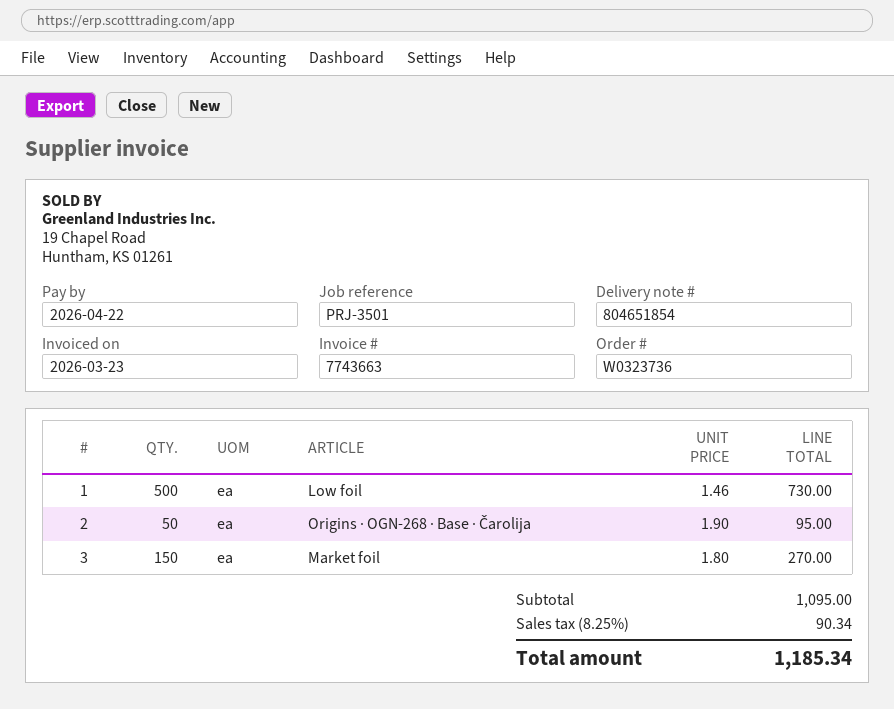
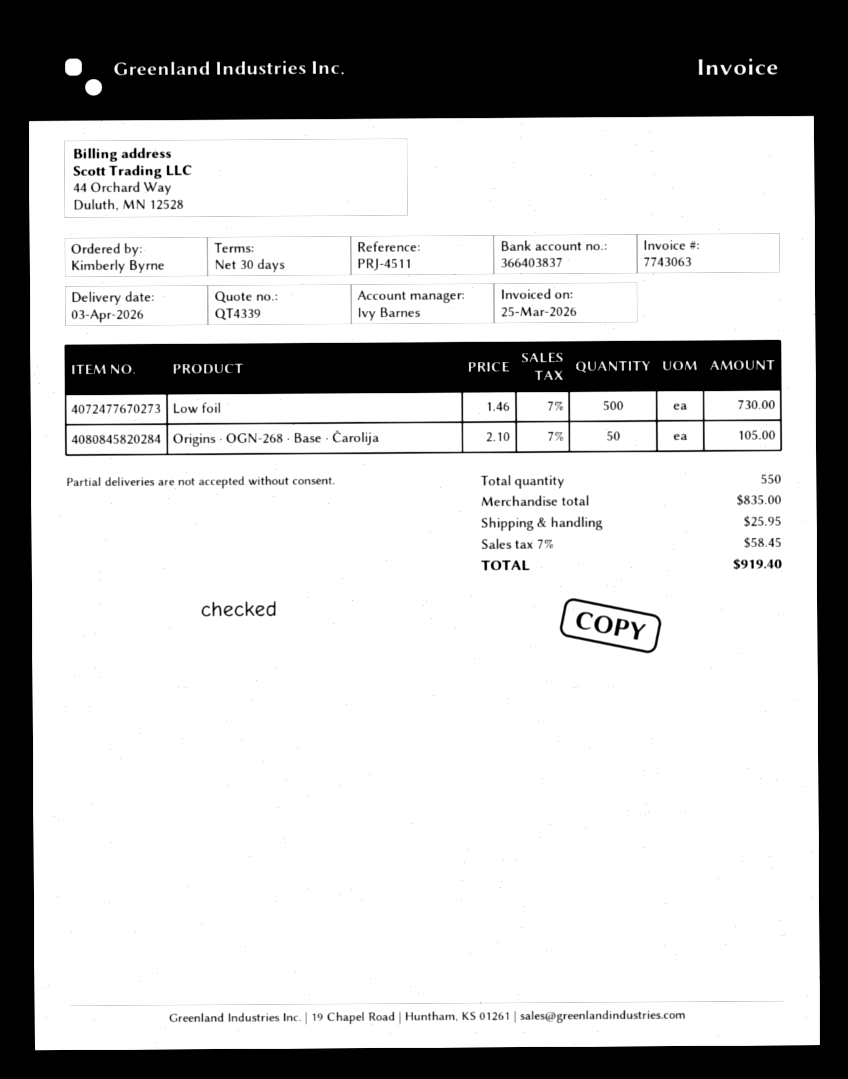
invoice number: 7743663 -> 7743063
invoice date: 2026-03-23 -> 2026-03-25
reference: PRJ-3501 -> PRJ-4511
Origins · OGN-268 · Base · Čarolija: 50 x 1.90 = 95.00 -> 50 x 2.10 = 105.00
Market foil: 150 x 1.80 = 270.00 -> none
subtotal: 1095.00 -> 835.00
shipping: none -> 25.95
tax: 8.25% = 90.34 -> 7% = 58.45
total: 1185.34 -> 919.40

